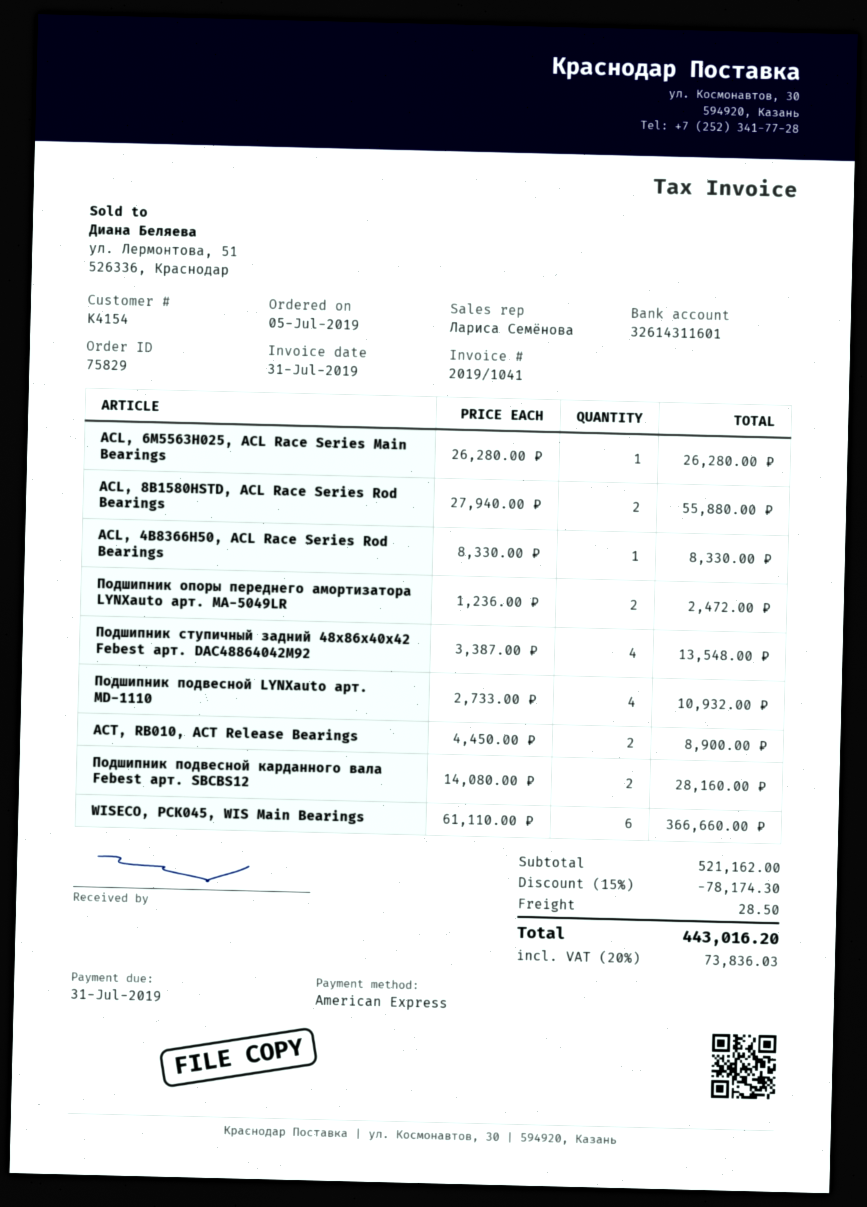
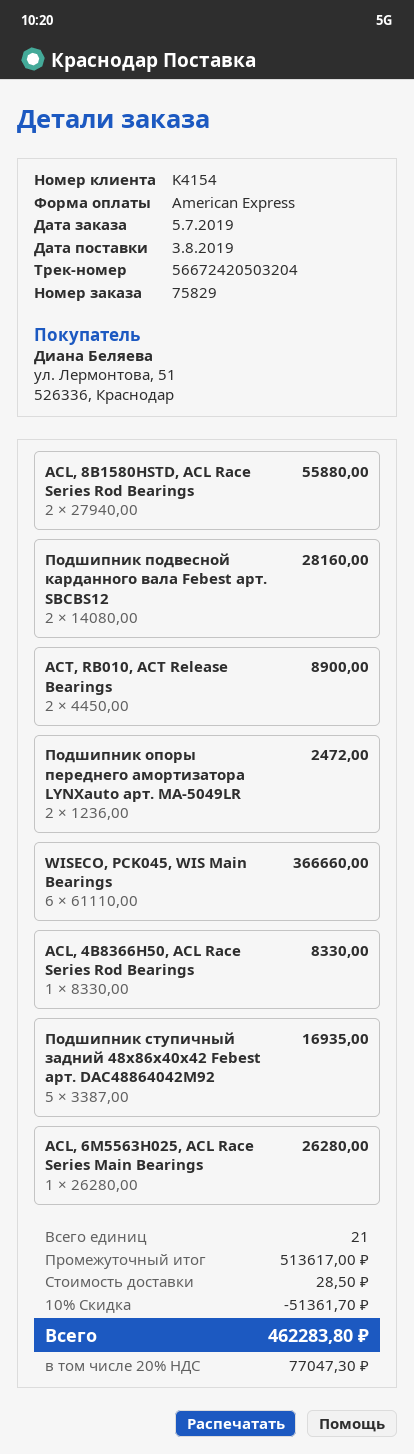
Подшипник ступичный задний 48x86x40x42 Febest арт. DAC48864042M92: 4 x 3387.00 = 13548.00 -> 5 x 3387.00 = 16935.00
Подшипник подвесной LYNXauto арт. MD-1110: 4 x 2733.00 = 10932.00 -> none
subtotal: 521162.00 -> 513617.00
discount: 15% = 78174.30 -> 10% = 51361.70
tax: 20% = 73836.03 -> 20% = 77047.30
total: 443016.20 -> 462283.80

